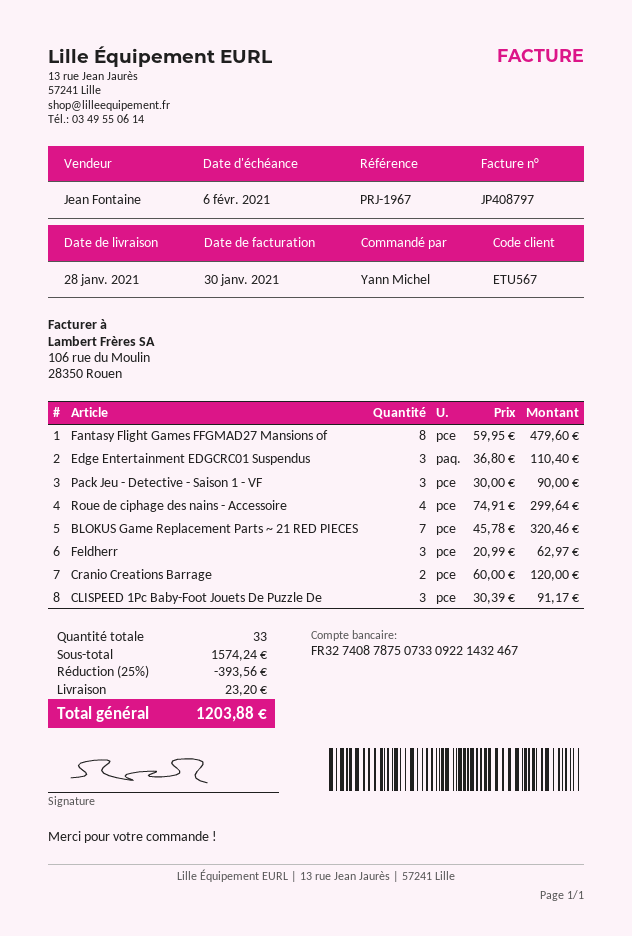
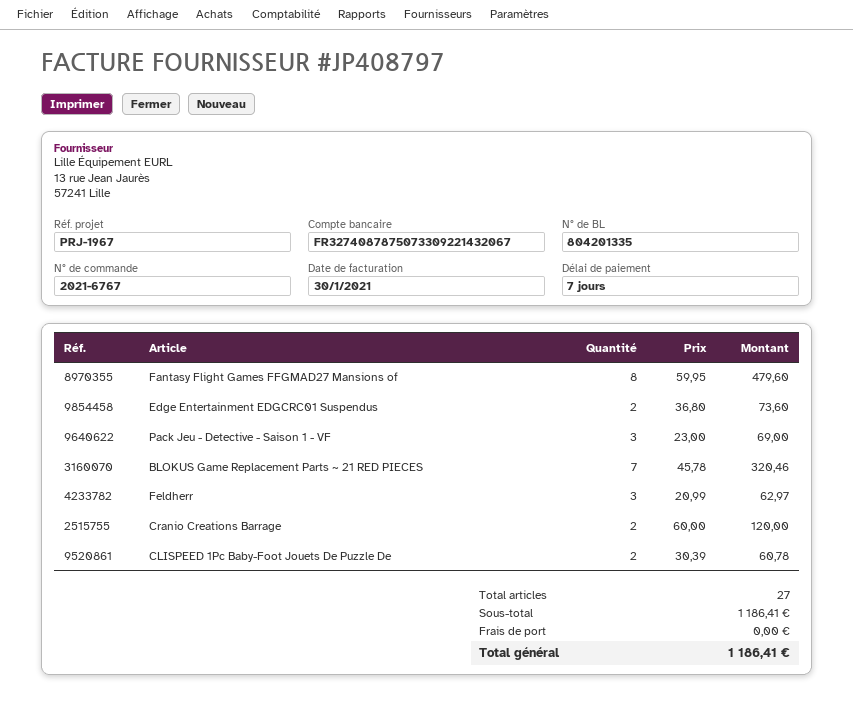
bank account: FR3274087875073309221432467 -> FR3274087875073309221432067
Edge Entertainment EDGCRC01 Suspendus: 3 x 36.80 = 110.40 -> 2 x 36.80 = 73.60
Pack Jeu - Detective - Saison 1 - VF: 3 x 30.00 = 90.00 -> 3 x 23.00 = 69.00
Roue de ciphage des nains - Accessoire: 4 x 74.91 = 299.64 -> none
CLISPEED 1Pc Baby-Foot Jouets De Puzzle De: 3 x 30.39 = 91.17 -> 2 x 30.39 = 60.78
total quantity: 33 -> 27
subtotal: 1574.24 -> 1186.41
discount: 25% = 393.56 -> none
shipping: 23.20 -> 0.00
total: 1203.88 -> 1186.41

